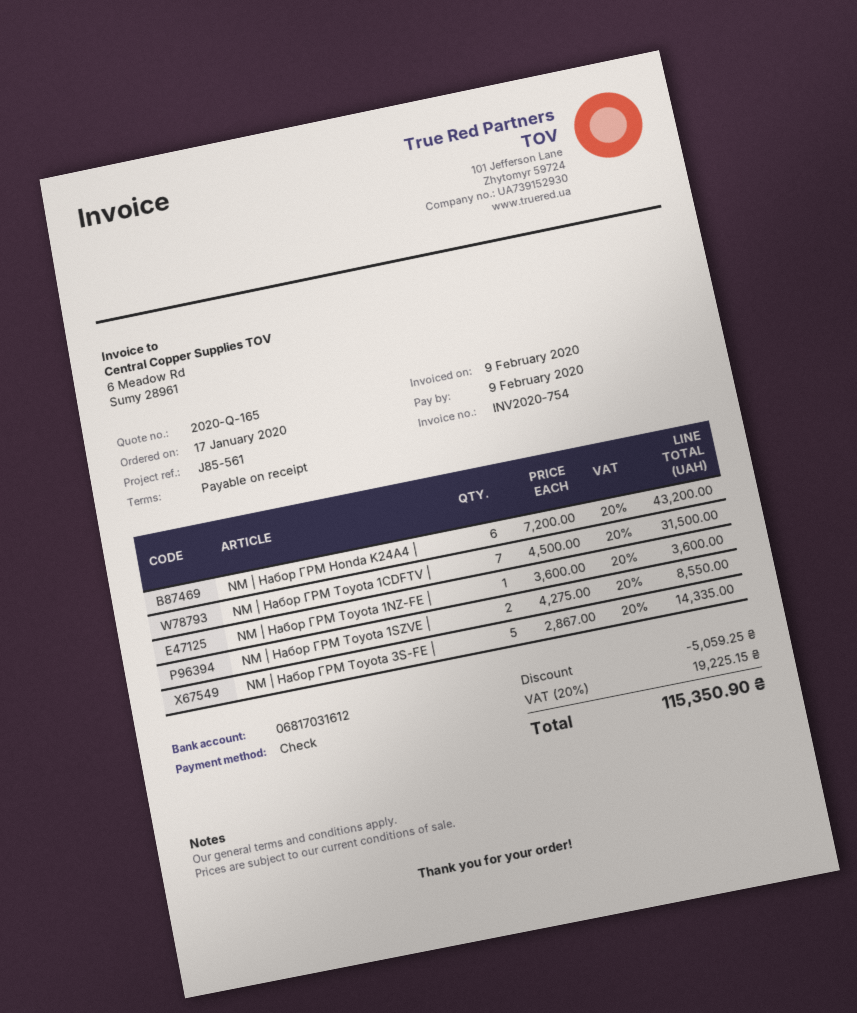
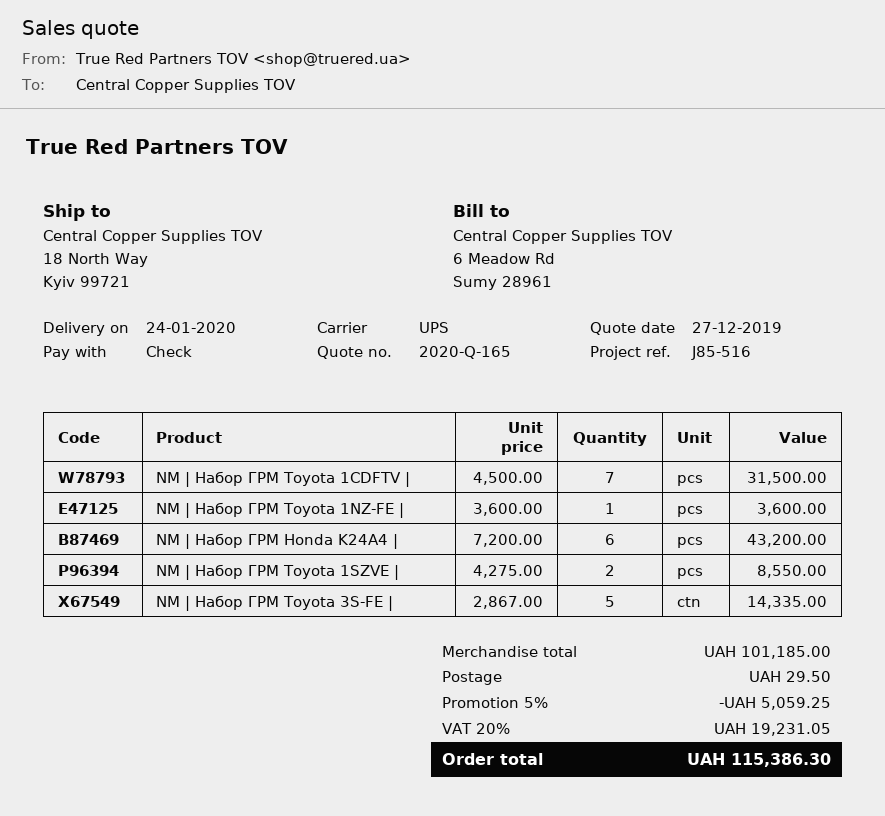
reference: J85-561 -> J85-516
shipping: none -> 29.50
tax: 20% = 19225.15 -> 20% = 19231.05
total: 115350.90 -> 115386.30

